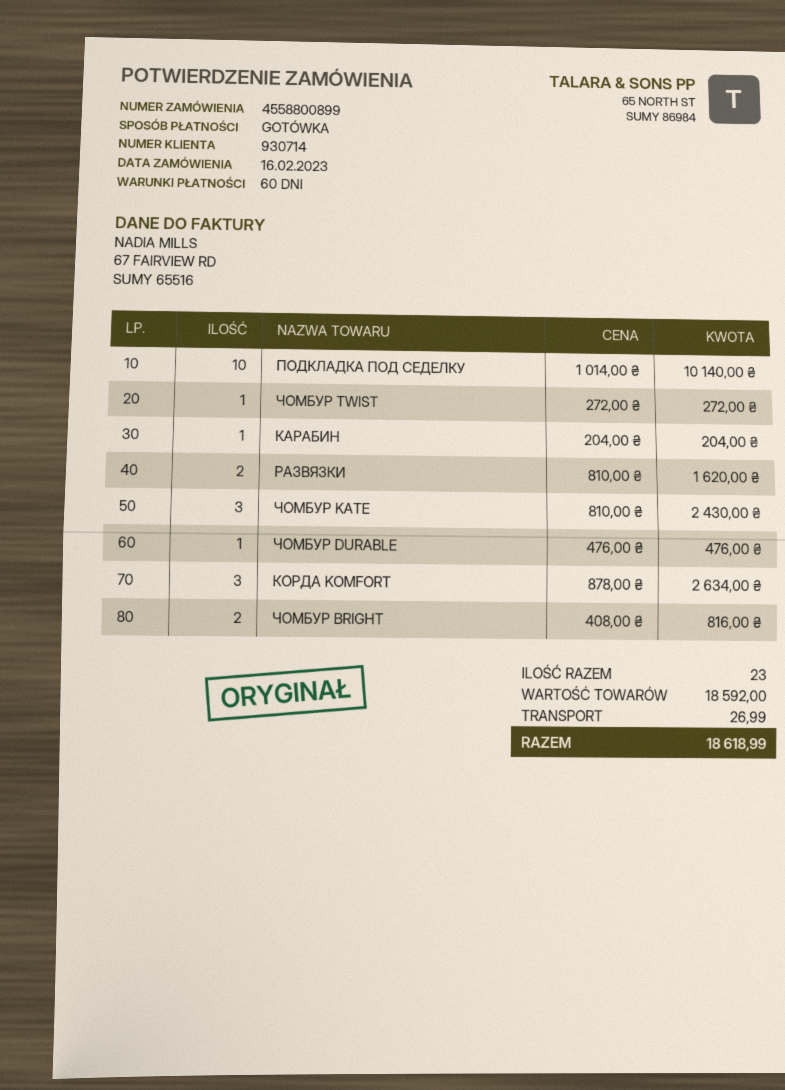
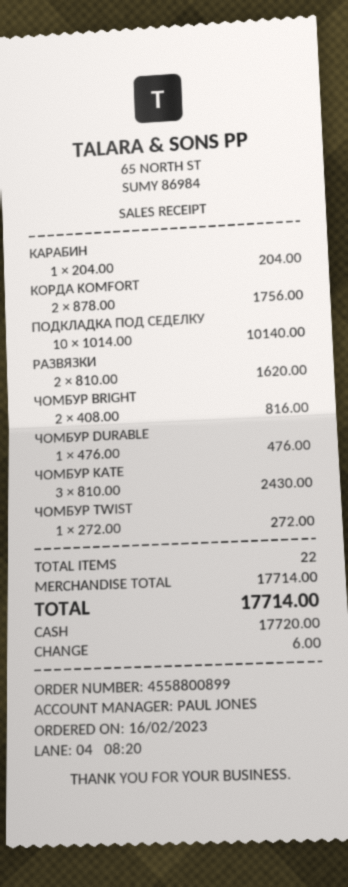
КОРДА KOMFORT: 3 x 878.00 = 2634.00 -> 2 x 878.00 = 1756.00
total quantity: 23 -> 22
subtotal: 18592.00 -> 17714.00
shipping: 26.99 -> none
total: 18618.99 -> 17714.00

